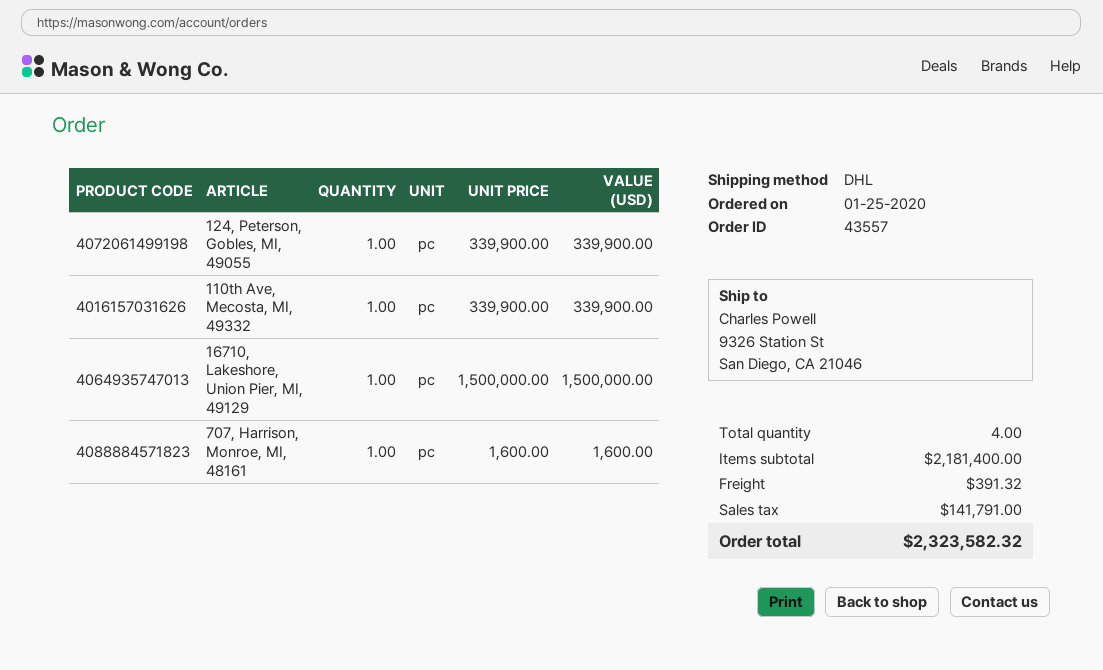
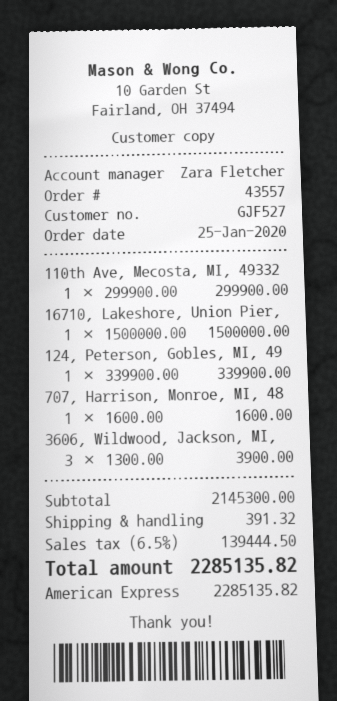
110th Ave, Mecosta, MI, 49332: 1 x 339900.00 = 339900.00 -> 1 x 299900.00 = 299900.00
3606, Wildwood, Jackson, MI,: none -> 3 x 1300.00 = 3900.00
subtotal: 2181400.00 -> 2145300.00
tax: 141791.00 -> 139444.50
total: 2323582.32 -> 2285135.82

